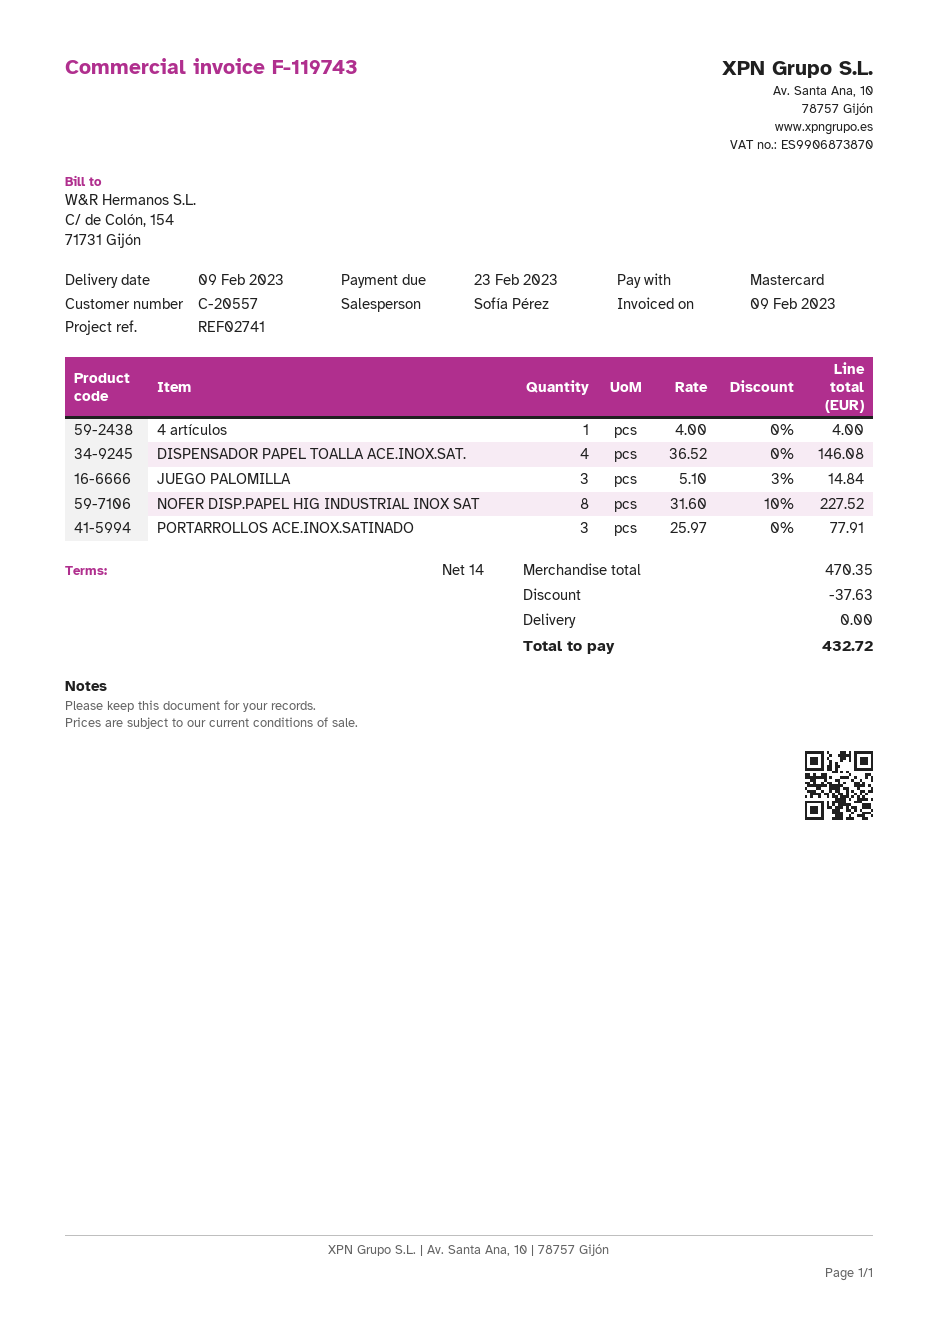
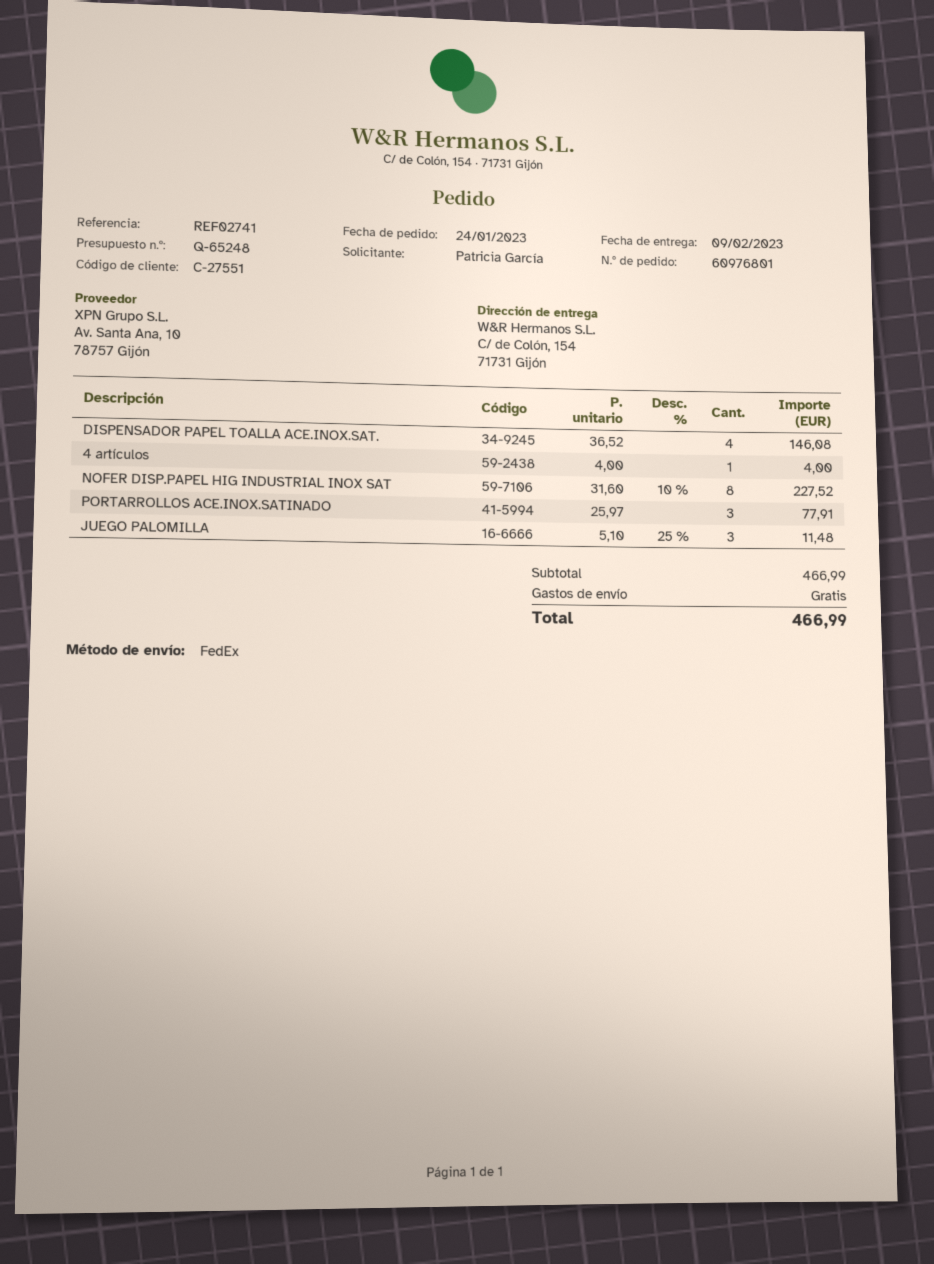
customer number: C-20557 -> C-27551
JUEGO PALOMILLA: 3 x 5.10 - 3% = 14.84 -> 3 x 5.10 - 25% = 11.48
subtotal: 470.35 -> 466.99
discount: 37.63 -> none
total: 432.72 -> 466.99

